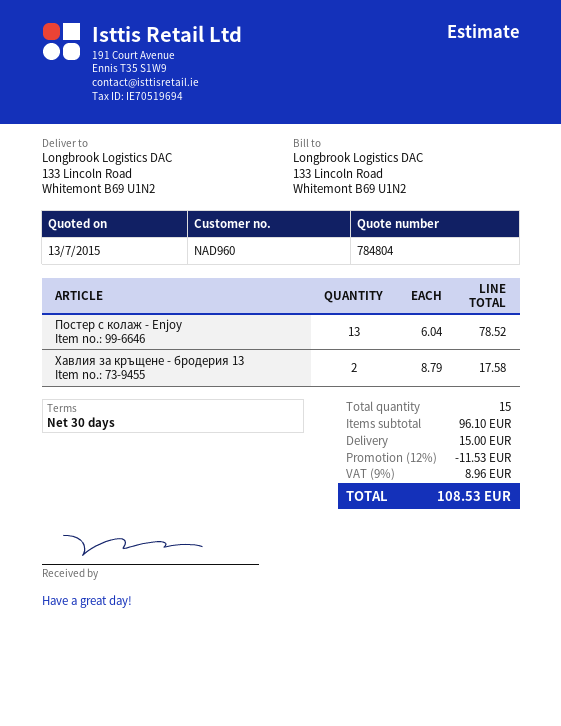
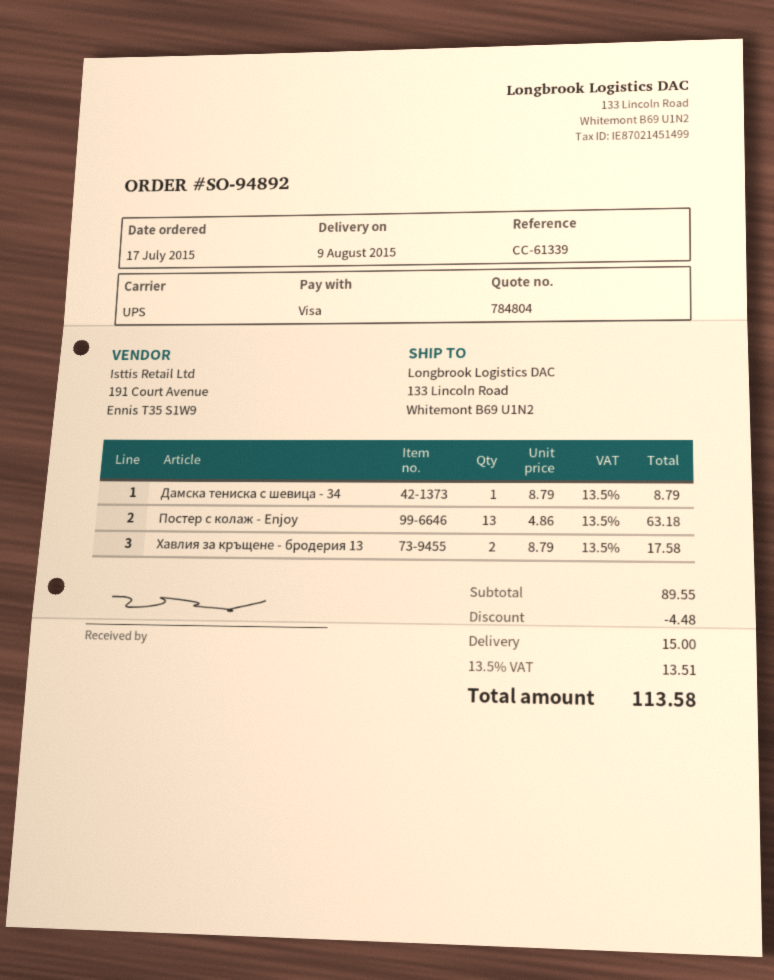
Постер с колаж - Enjoy: 13 x 6.04 = 78.52 -> 13 x 4.86 = 63.18
Дамска тениска с шевица - 34: none -> 1 x 8.79 = 8.79
subtotal: 96.10 -> 89.55
discount: 11.53 -> 4.48
tax: 9% = 8.96 -> 13.5% = 13.51
total: 108.53 -> 113.58

